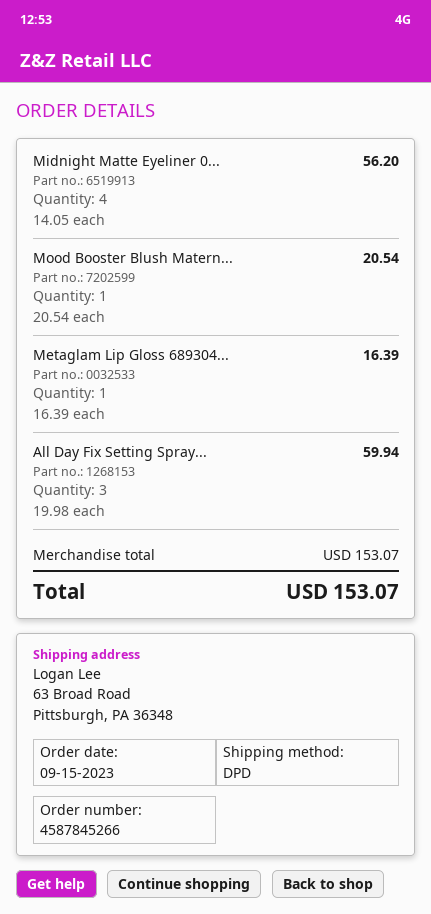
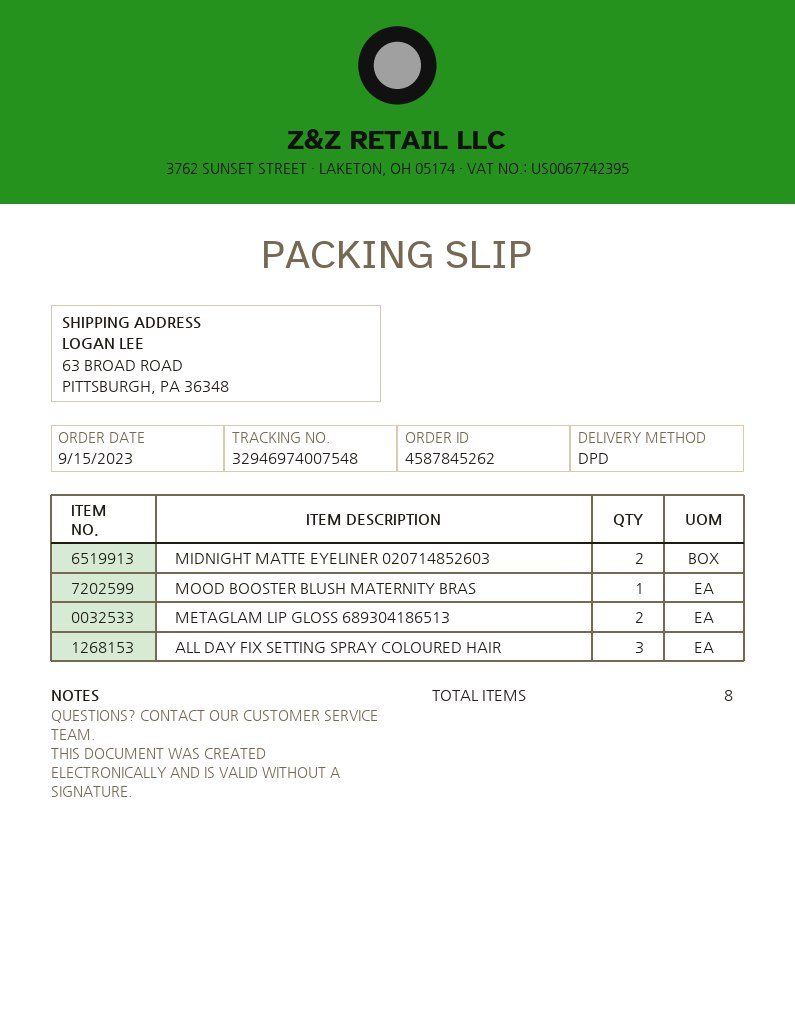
order number: 4587845266 -> 4587845262
Midnight Matte Eyeliner 0...: 4 -> 2
Metaglam Lip Gloss 689304...: 1 -> 2

